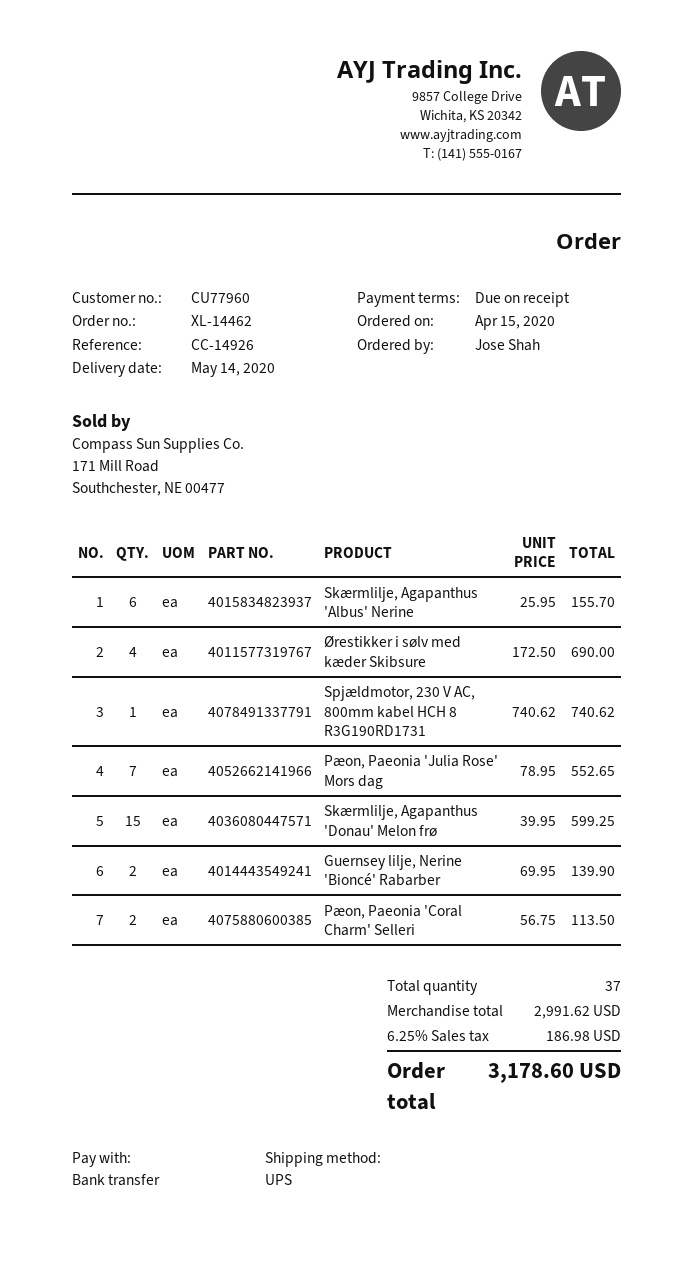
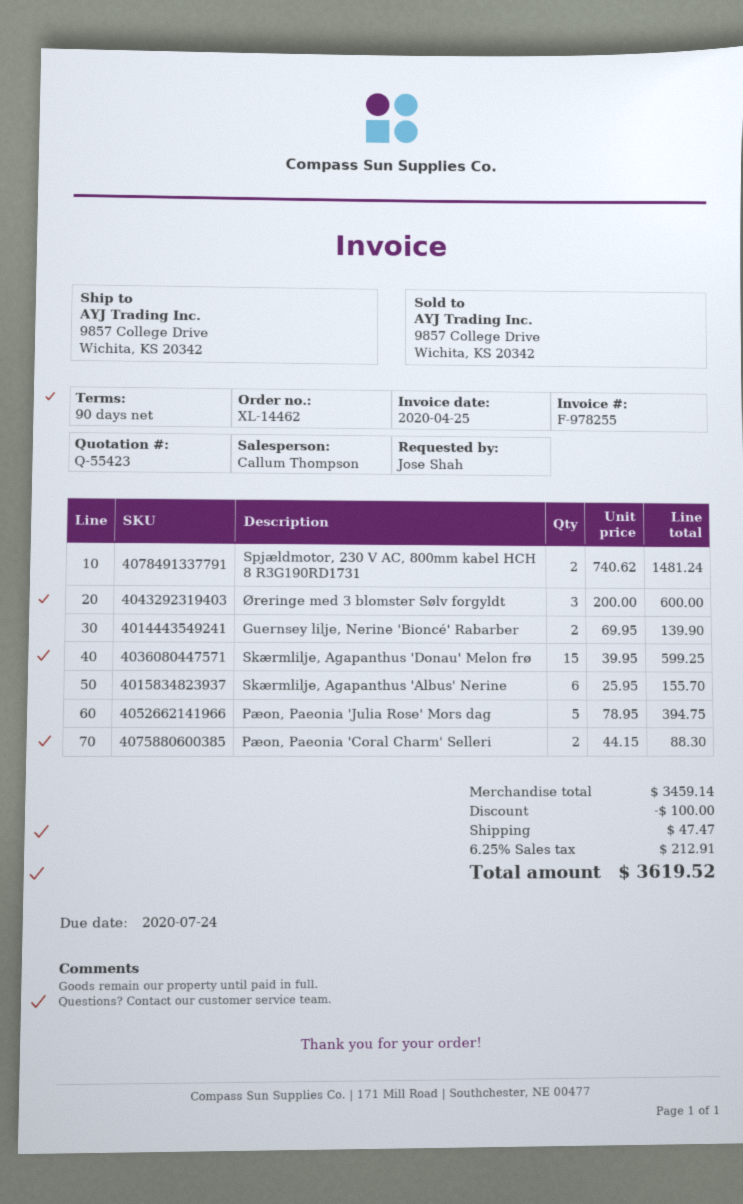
payment terms: on receipt -> 90 days
Ørestikker i sølv med kæder Skibsure: 4 x 172.50 = 690.00 -> none
Spjældmotor, 230 V AC, 800mm kabel HCH 8 R3G190RD1731: 1 x 740.62 = 740.62 -> 2 x 740.62 = 1481.24
Pæon, Paeonia 'Julia Rose' Mors dag: 7 x 78.95 = 552.65 -> 5 x 78.95 = 394.75
Pæon, Paeonia 'Coral Charm' Selleri: 2 x 56.75 = 113.50 -> 2 x 44.15 = 88.30
Øreringe med 3 blomster Sølv forgyldt: none -> 3 x 200.00 = 600.00
subtotal: 2991.62 -> 3459.14
discount: none -> 100.00
shipping: none -> 47.47
tax: 6.25% = 186.98 -> 6.25% = 212.91
total: 3178.60 -> 3619.52

